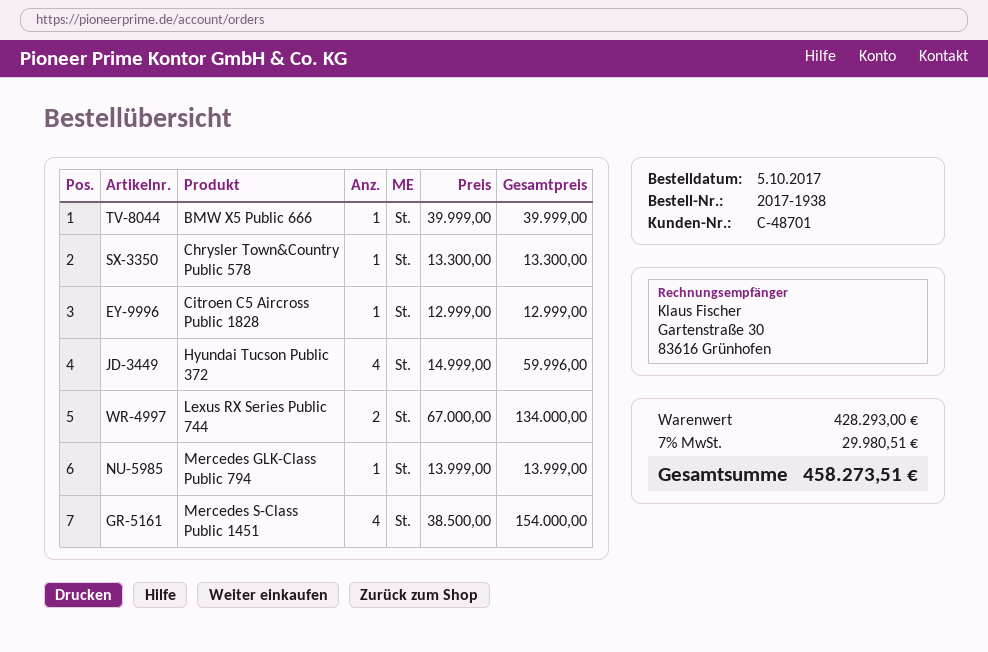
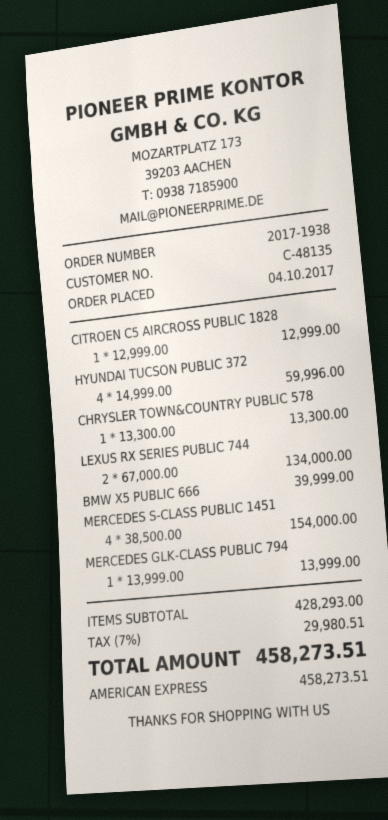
order date: 2017-10-05 -> 2017-10-04
customer number: C-48701 -> C-48135

